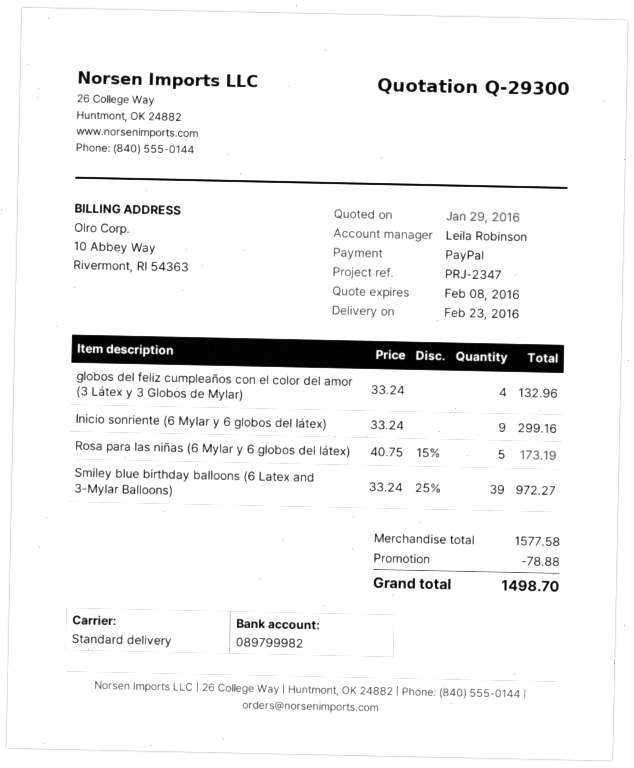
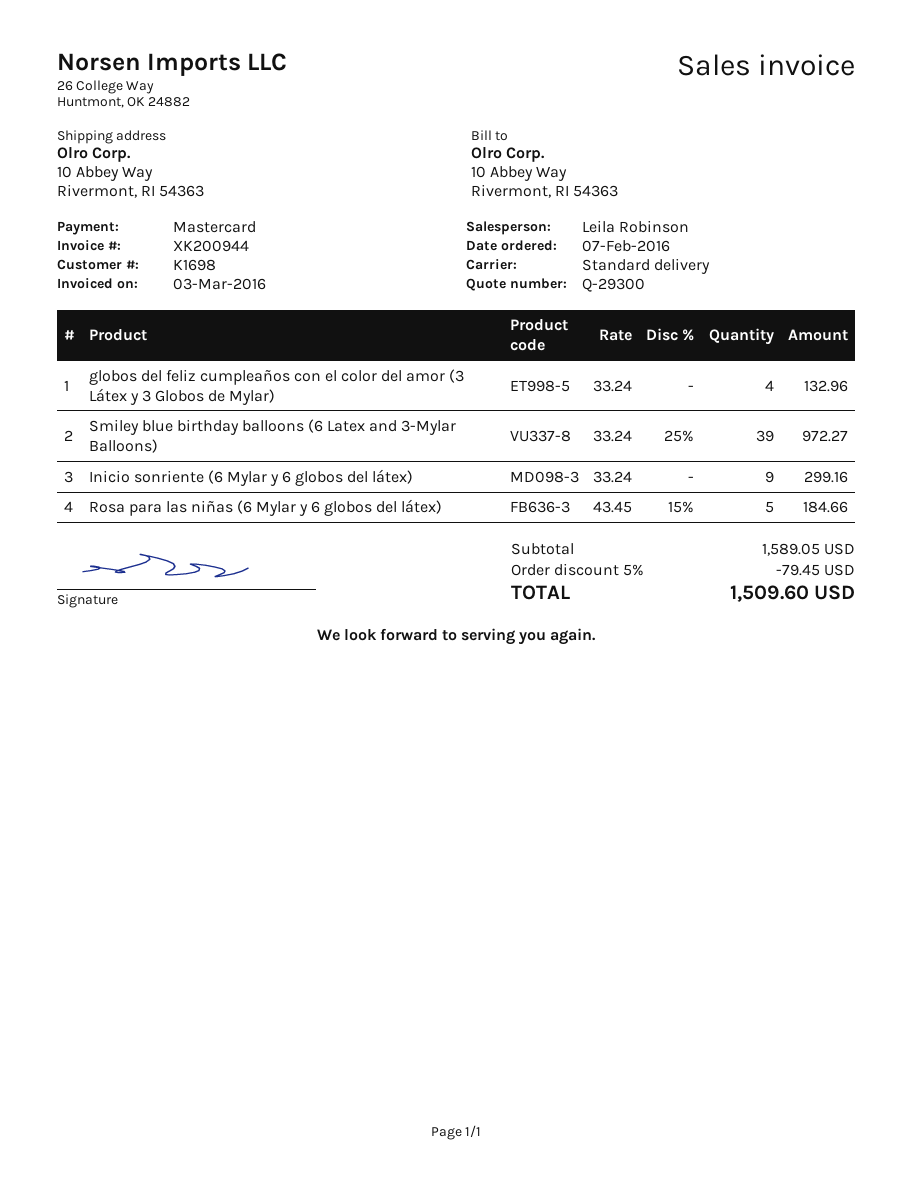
payment method: PayPal -> Mastercard
Rosa para las niñas (6 Mylar y 6 globos del látex): 5 x 40.75 - 15% = 173.19 -> 5 x 43.45 - 15% = 184.66
subtotal: 1577.58 -> 1589.05
discount: 78.88 -> 79.45
total: 1498.70 -> 1509.60

